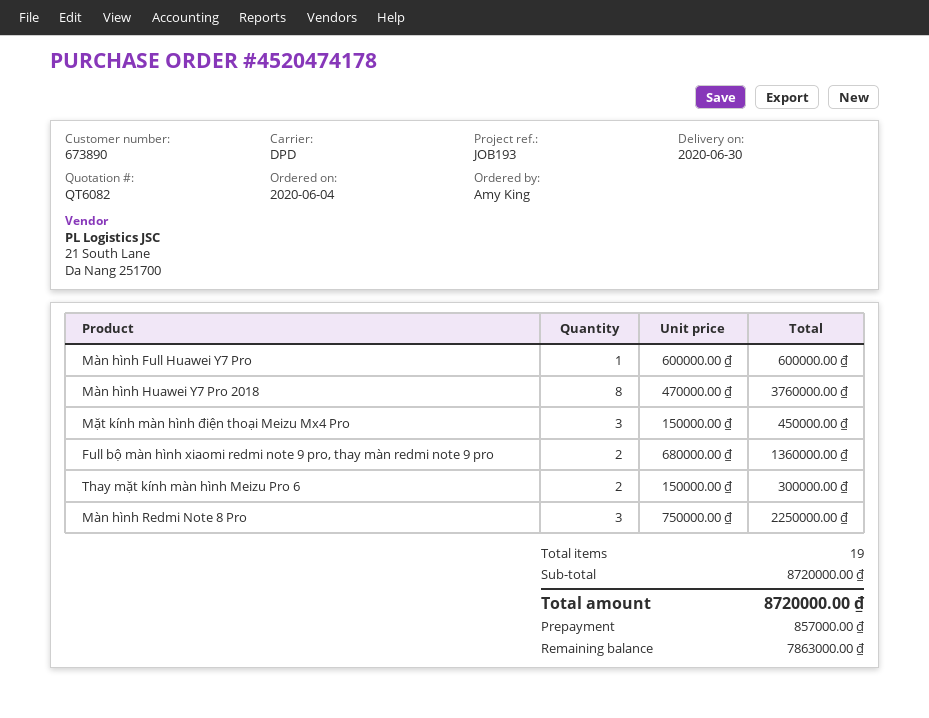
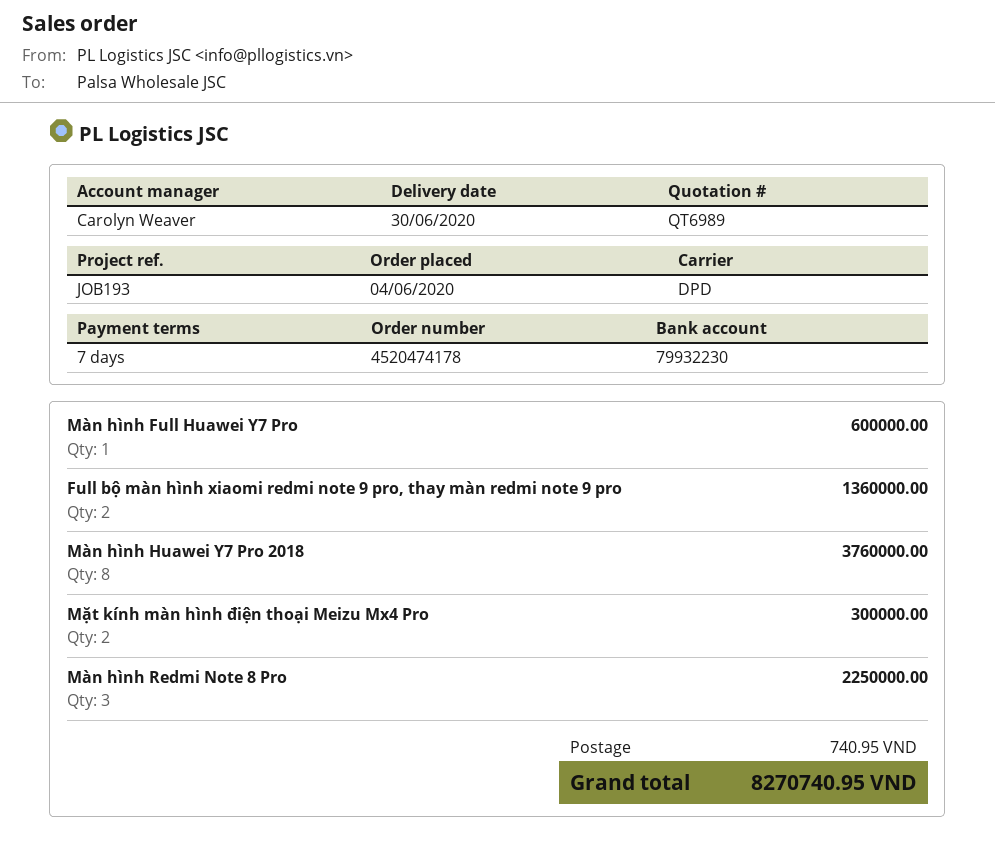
quote number: QT6082 -> QT6989
Mặt kính màn hình điện thoại Meizu Mx4 Pro: 3 for 450000.00 -> 2 for 300000.00
Thay mặt kính màn hình Meizu Pro 6: 2 for 300000.00 -> none
shipping: none -> 740.95
total: 8720000.00 -> 8270740.95

